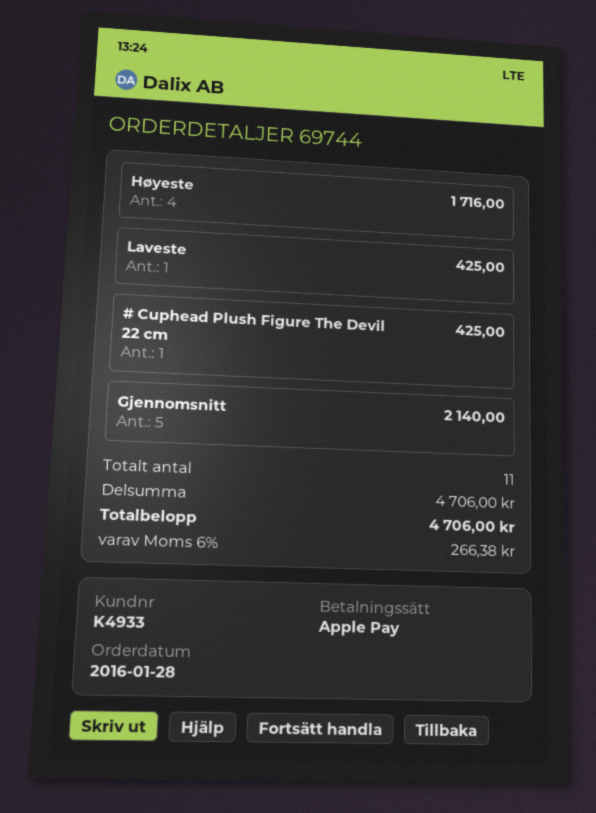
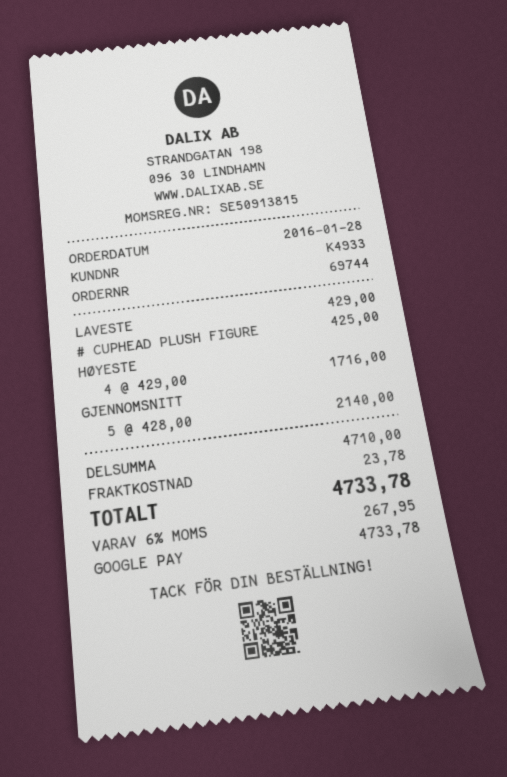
payment method: Apple Pay -> Google Pay
Laveste: 1 for 425.00 -> 1 for 429.00
subtotal: 4706.00 -> 4710.00
shipping: none -> 23.78
tax: 6% = 266.38 -> 6% = 267.95
total: 4706.00 -> 4733.78

